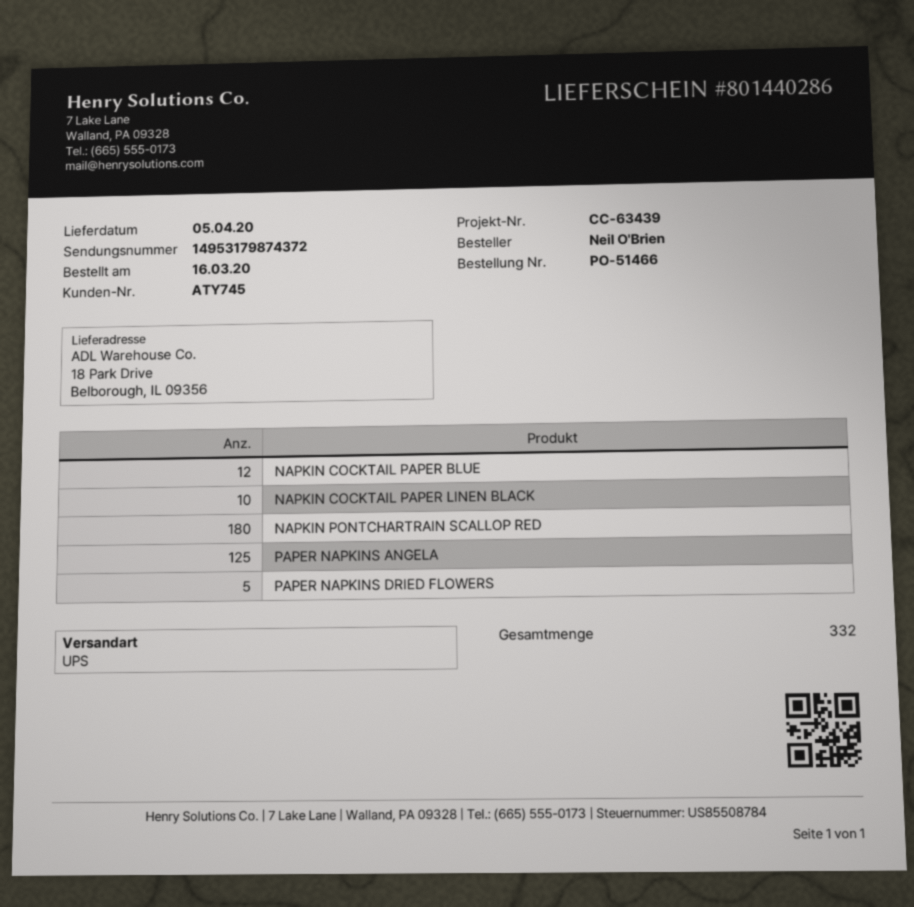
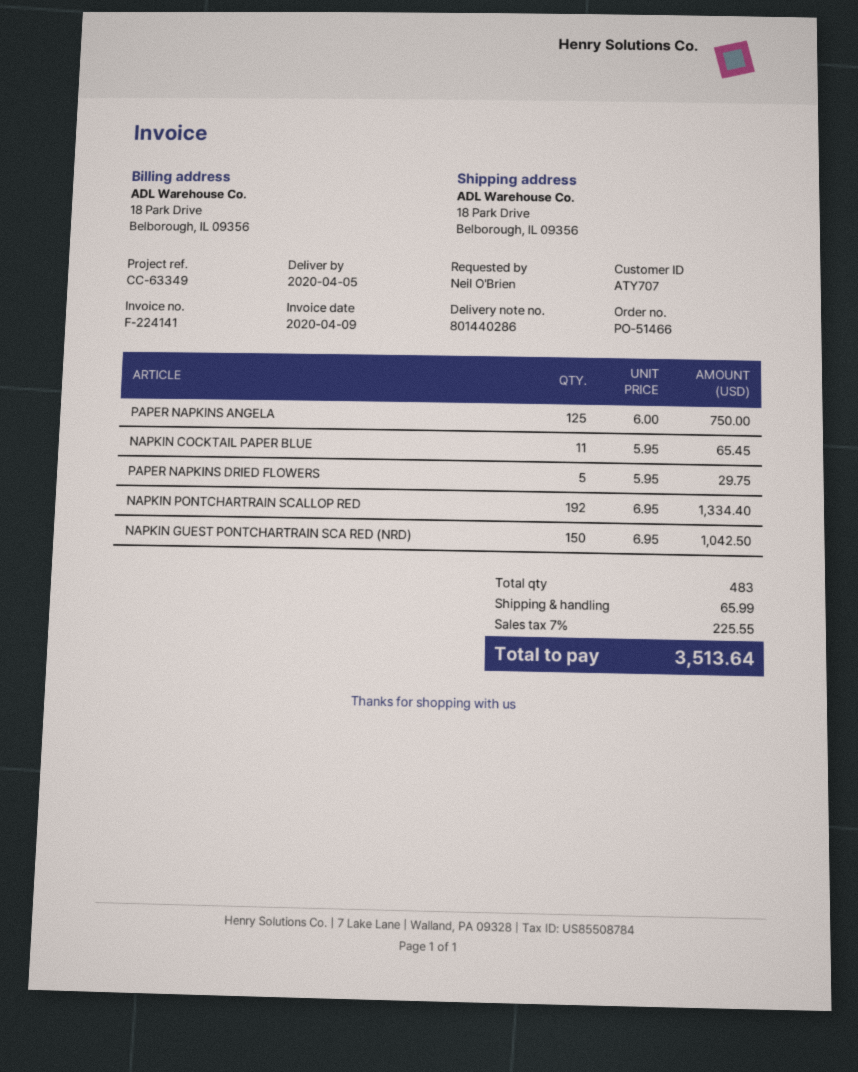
customer number: ATY745 -> ATY707
reference: CC-63439 -> CC-63349
NAPKIN COCKTAIL PAPER BLUE: 12 -> 11
NAPKIN COCKTAIL PAPER LINEN BLACK: 10 -> none
NAPKIN PONTCHARTRAIN SCALLOP RED: 180 -> 192
NAPKIN GUEST PONTCHARTRAIN SCA RED (NRD): none -> 150
total quantity: 332 -> 483

